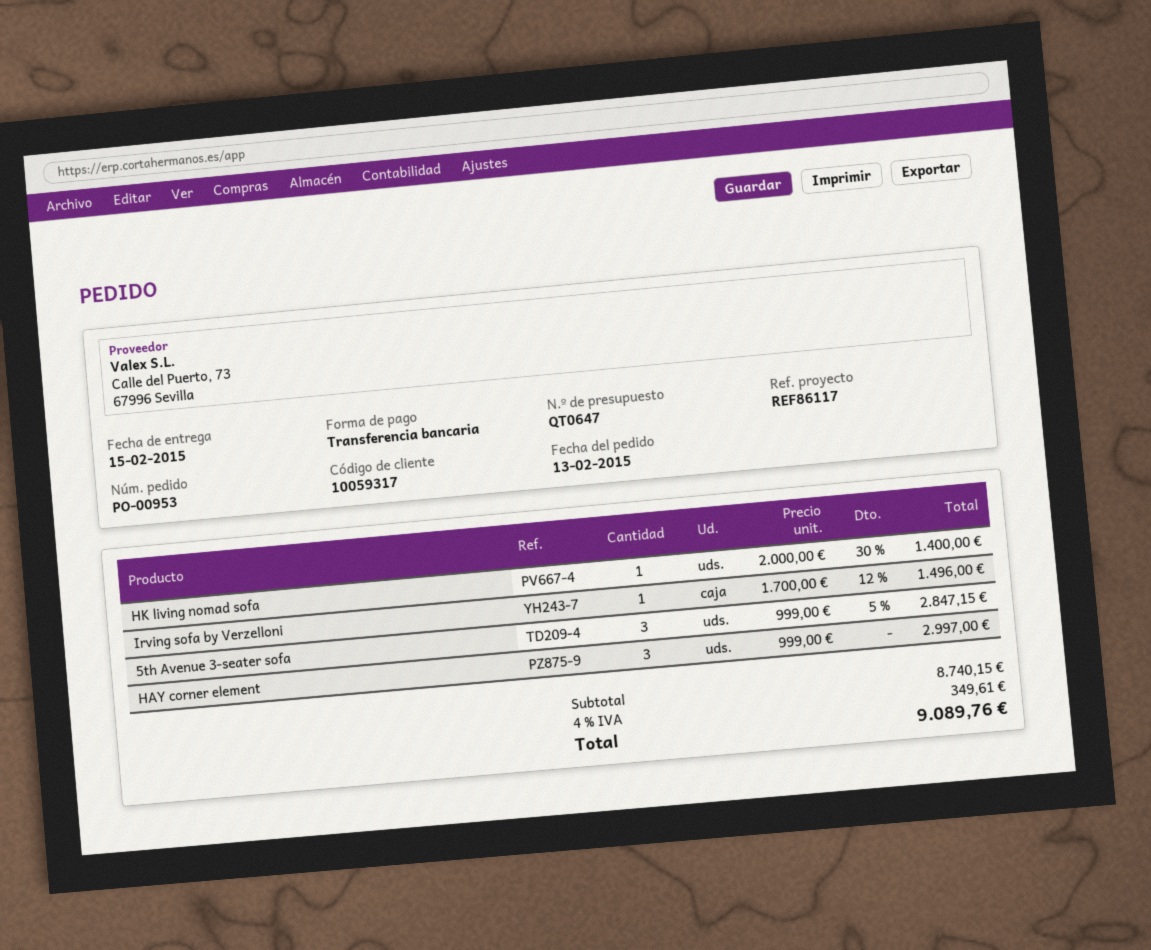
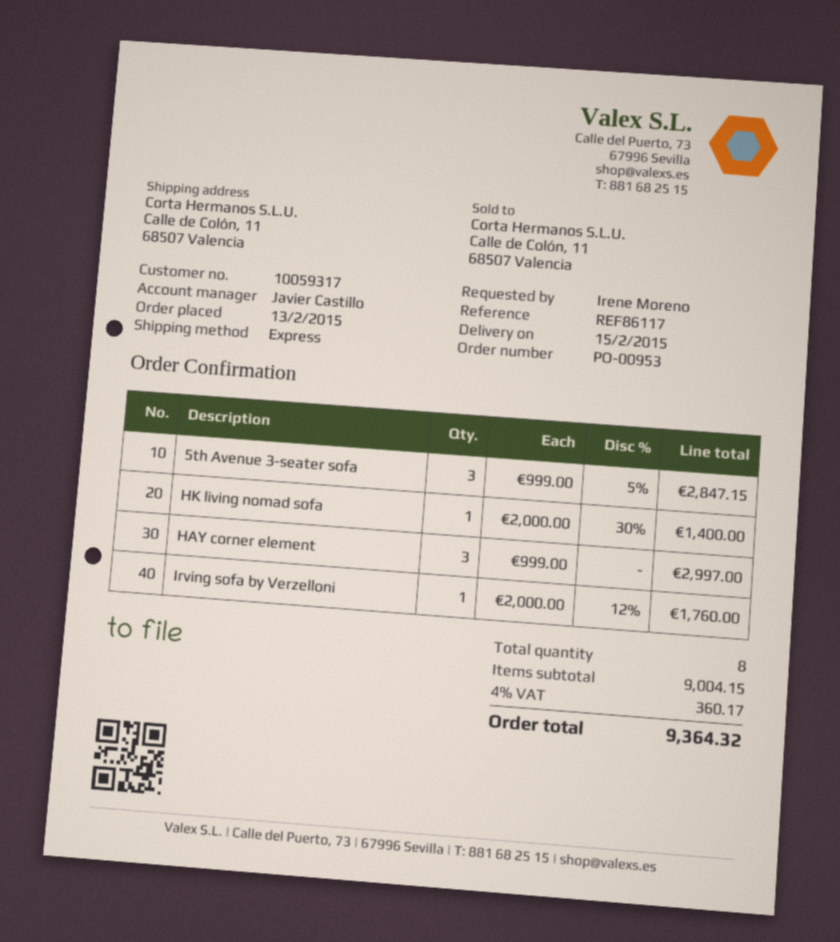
Irving sofa by Verzelloni: 1 x 1700.00 - 12% = 1496.00 -> 1 x 2000.00 - 12% = 1760.00
subtotal: 8740.15 -> 9004.15
tax: 4% = 349.61 -> 4% = 360.17
total: 9089.76 -> 9364.32

